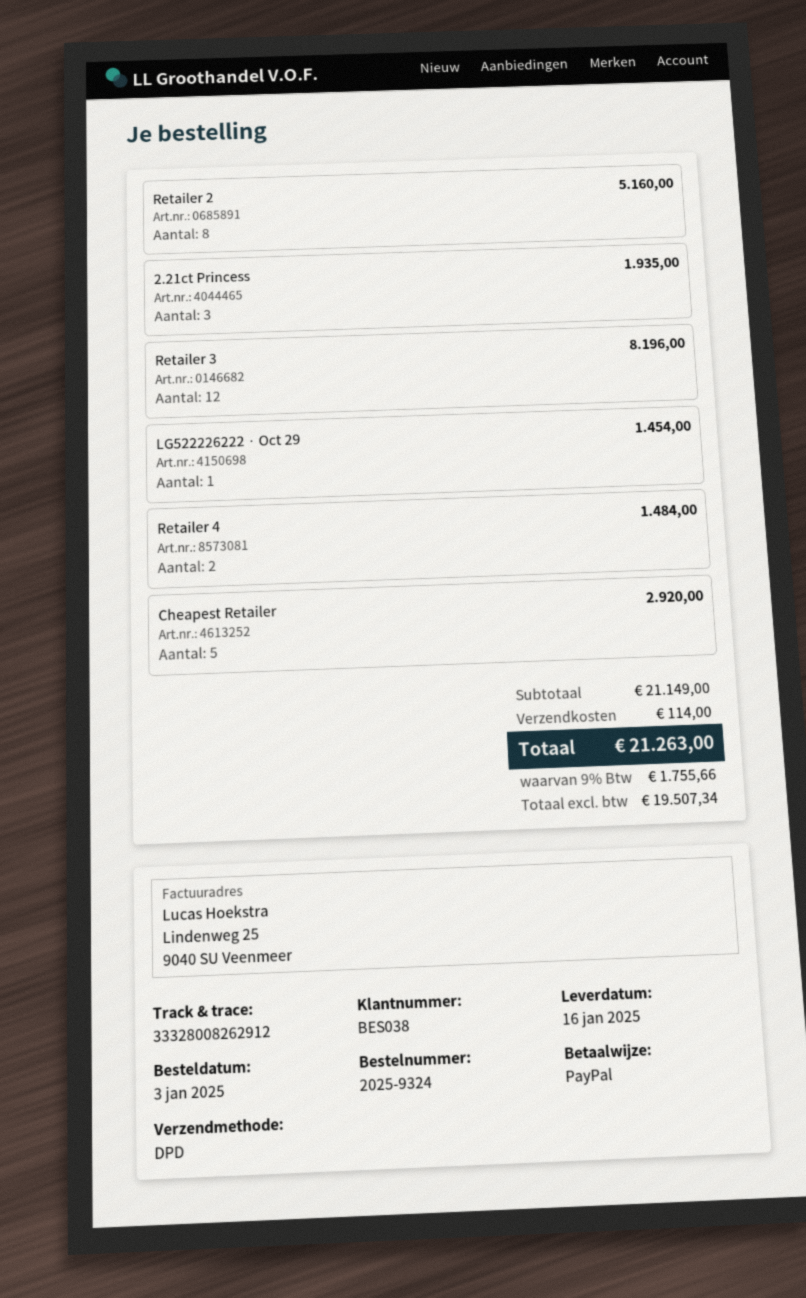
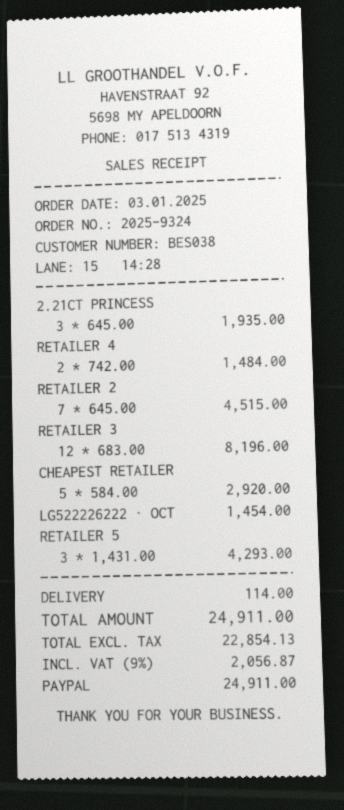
Retailer 2: 8 for 5160.00 -> 7 for 4515.00
RETAILER 5: none -> 3 for 4293.00
net: 19507.34 -> 22854.13
tax: 9% = 1755.66 -> 9% = 2056.87
total: 21263.00 -> 24911.00

